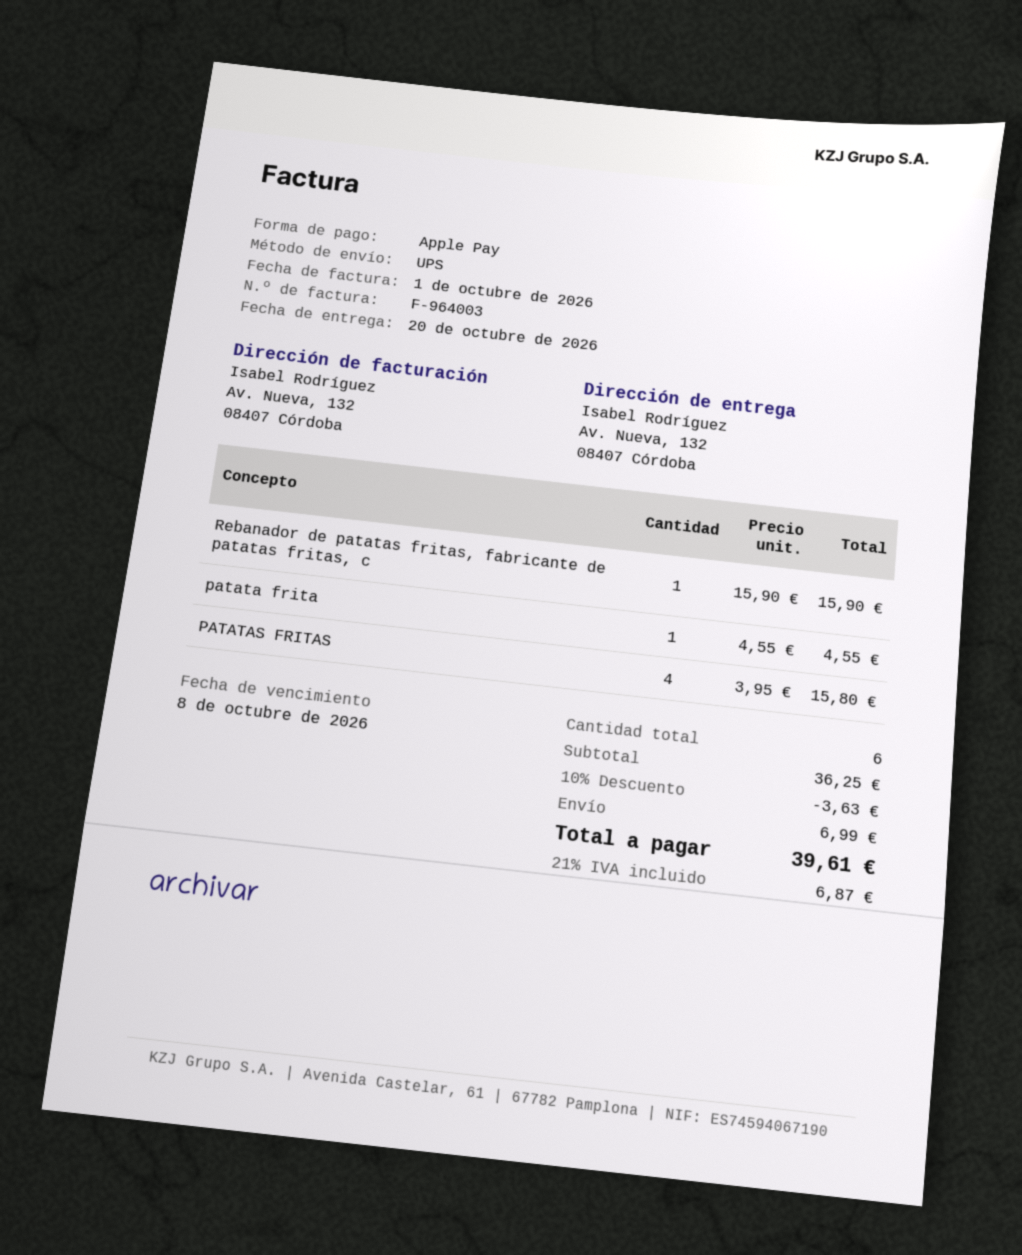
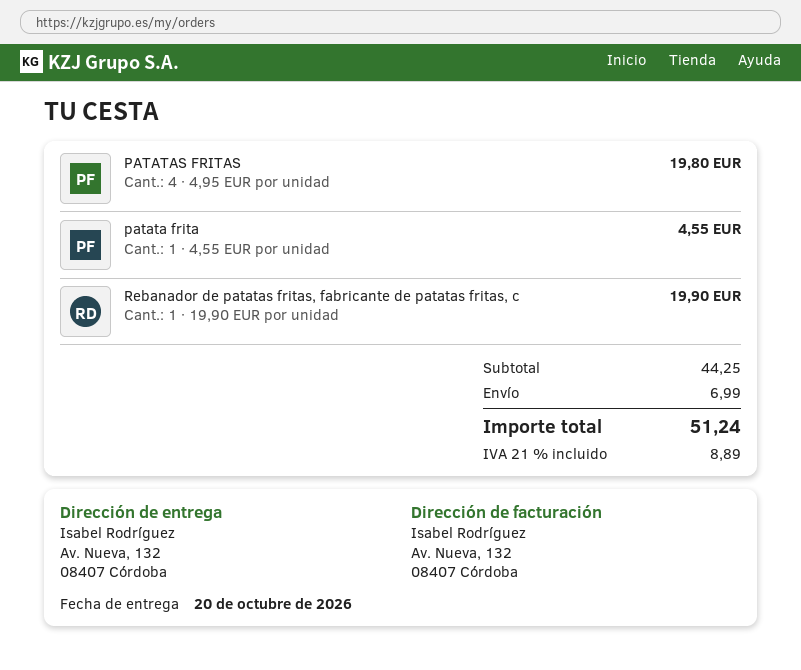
Rebanador de patatas fritas, fabricante de patatas fritas, c: 1 x 15.90 = 15.90 -> 1 x 19.90 = 19.90
PATATAS FRITAS: 4 x 3.95 = 15.80 -> 4 x 4.95 = 19.80
subtotal: 36.25 -> 44.25
discount: 10% = 3.63 -> none
tax: 21% = 6.87 -> 21% = 8.89
total: 39.61 -> 51.24

